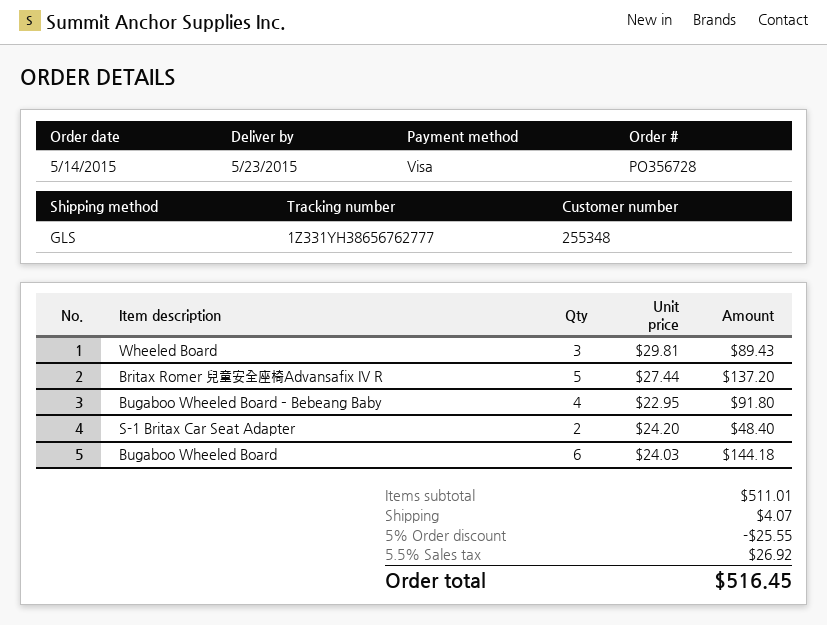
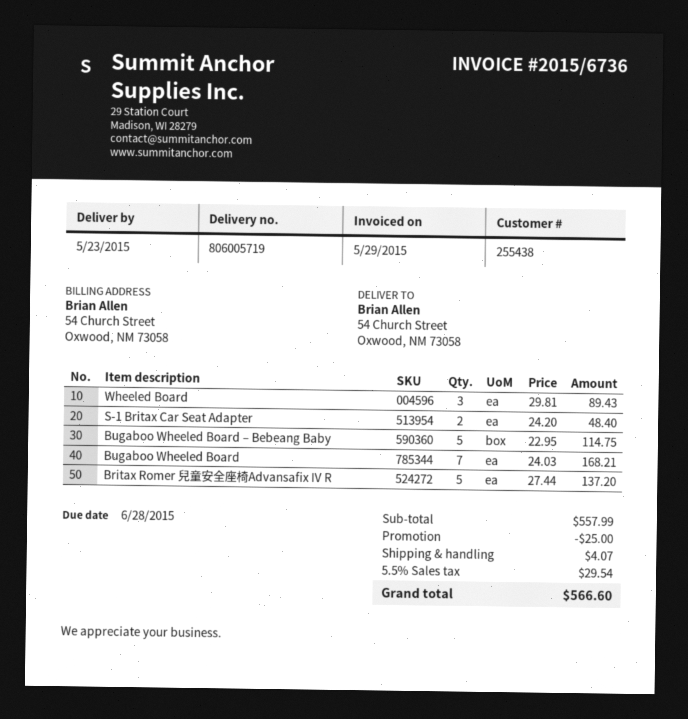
customer number: 255348 -> 255438
Bugaboo Wheeled Board – Bebeang Baby: 4 x 22.95 = 91.80 -> 5 x 22.95 = 114.75
Bugaboo Wheeled Board: 6 x 24.03 = 144.18 -> 7 x 24.03 = 168.21
subtotal: 511.01 -> 557.99
discount: 25.55 -> 25.00
tax: 5.5% = 26.92 -> 5.5% = 29.54
total: 516.45 -> 566.60

